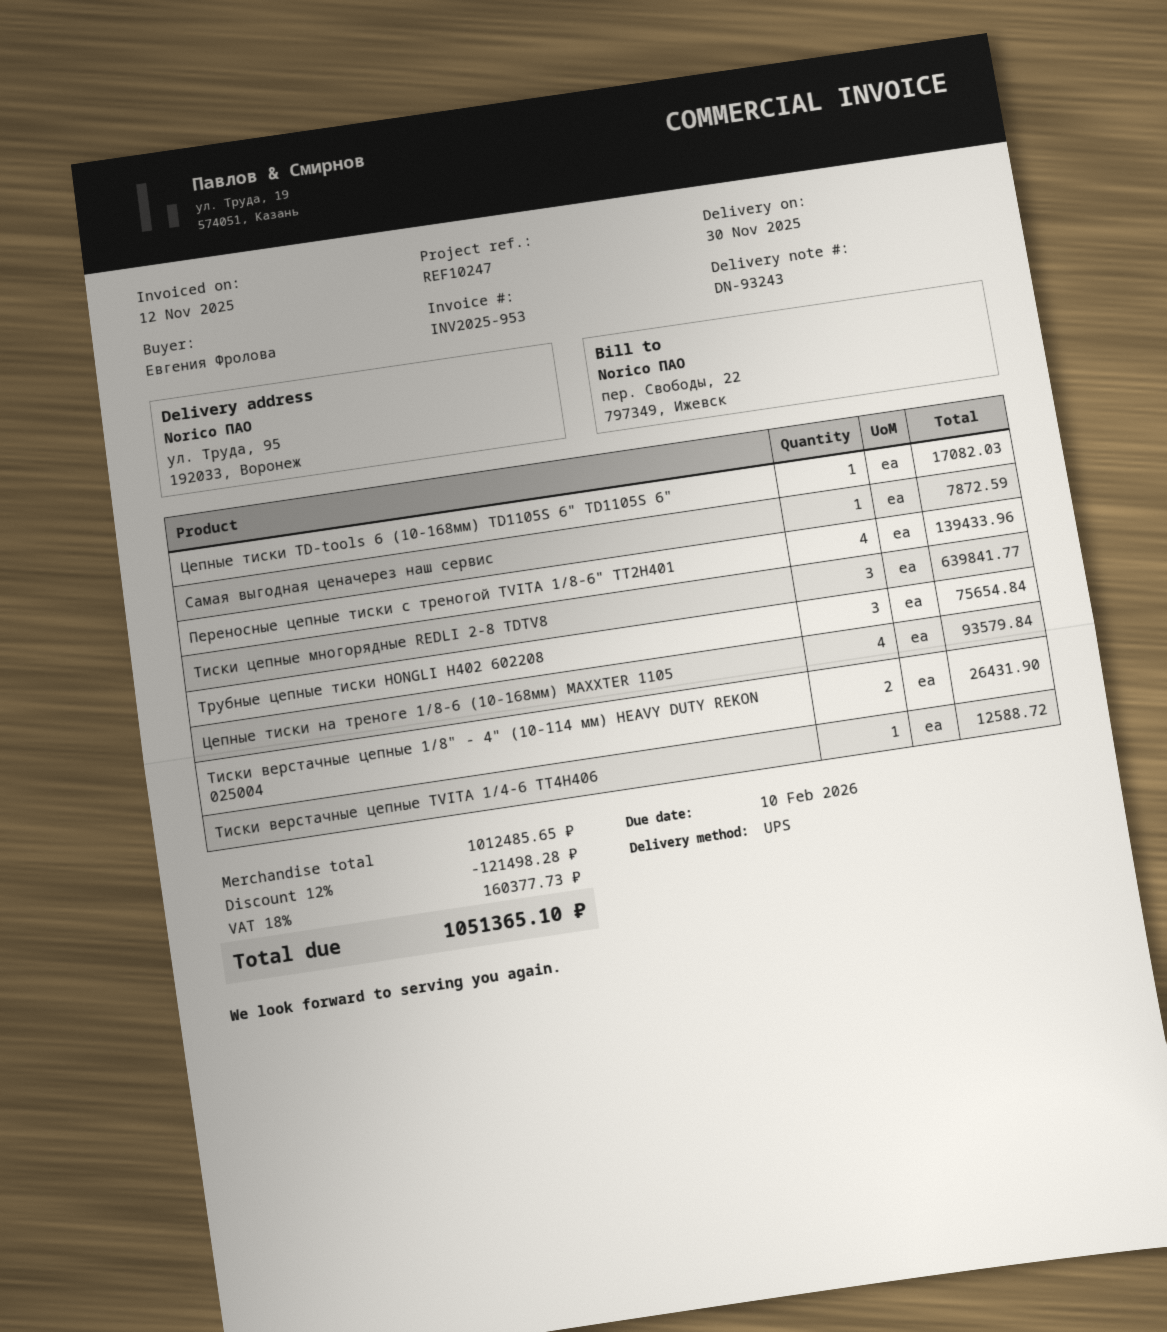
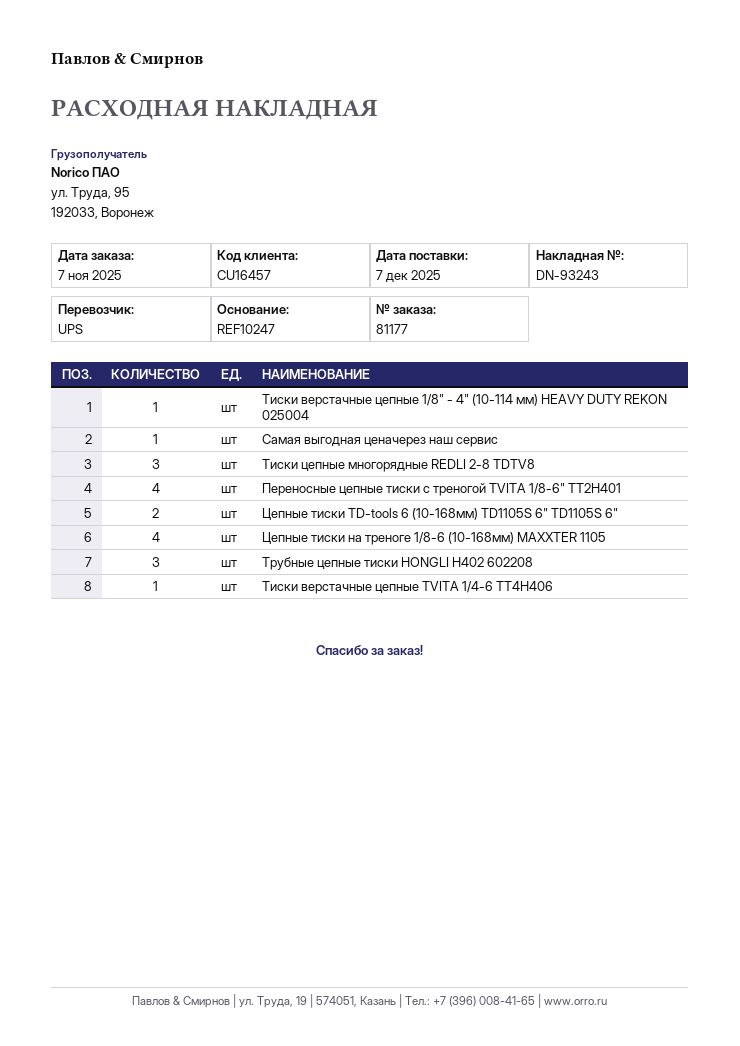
delivery date: 2025-11-30 -> 2025-12-07
Цепные тиски TD-tools 6 (10-168мм) TD1105S 6" TD1105S 6": 1 -> 2
Тиски верстачные цепные 1/8" - 4" (10-114 мм) HEAVY DUTY REKON 025004: 2 -> 1

